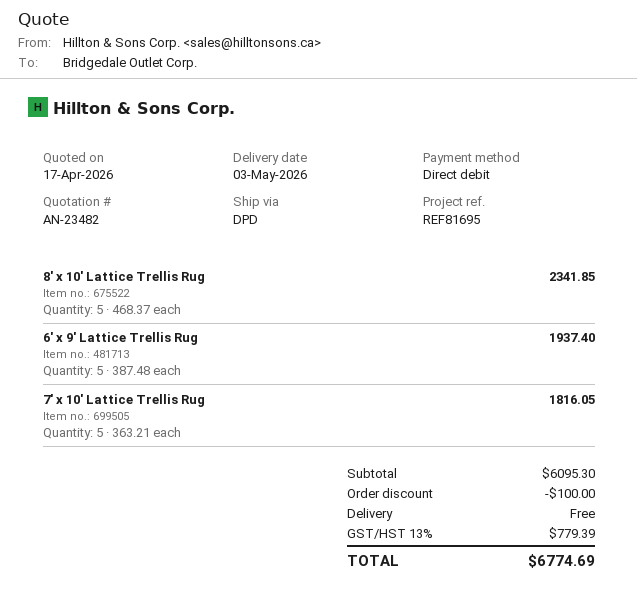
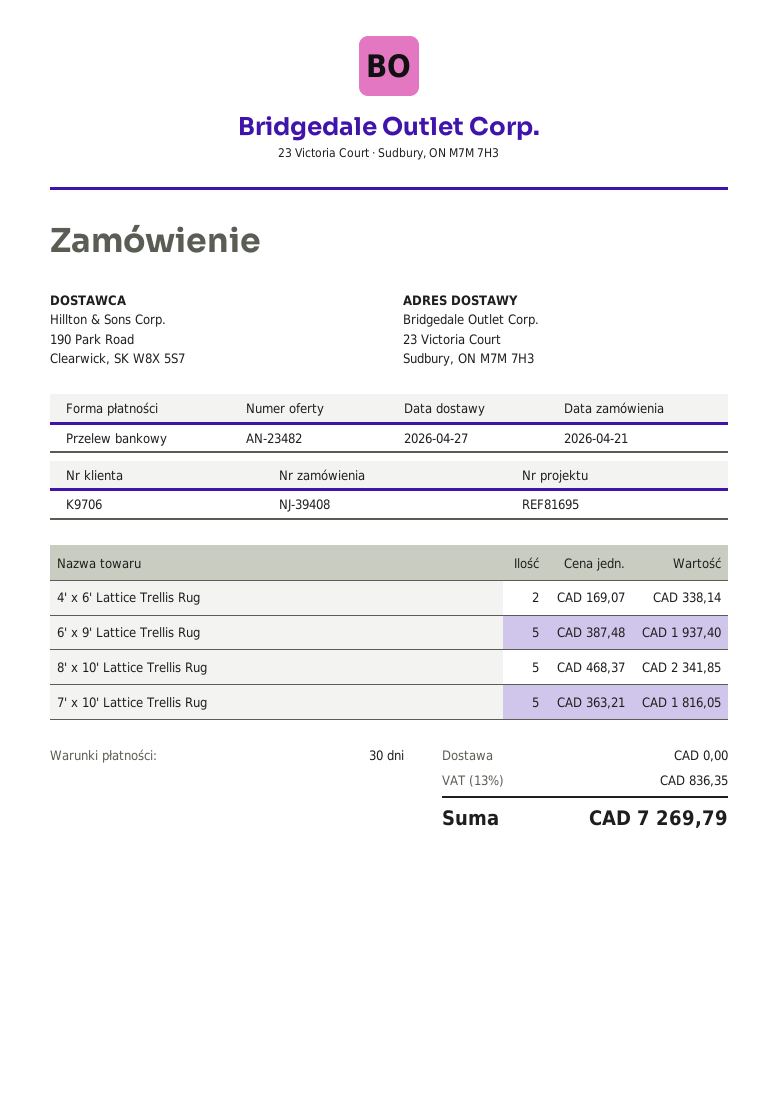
delivery date: 2026-05-03 -> 2026-04-27
payment method: direct debit -> bank transfer
4' x 6' Lattice Trellis Rug: none -> 2 x 169.07 = 338.14
discount: 100.00 -> none
tax: 13% = 779.39 -> 13% = 836.35
total: 6774.69 -> 7269.79

